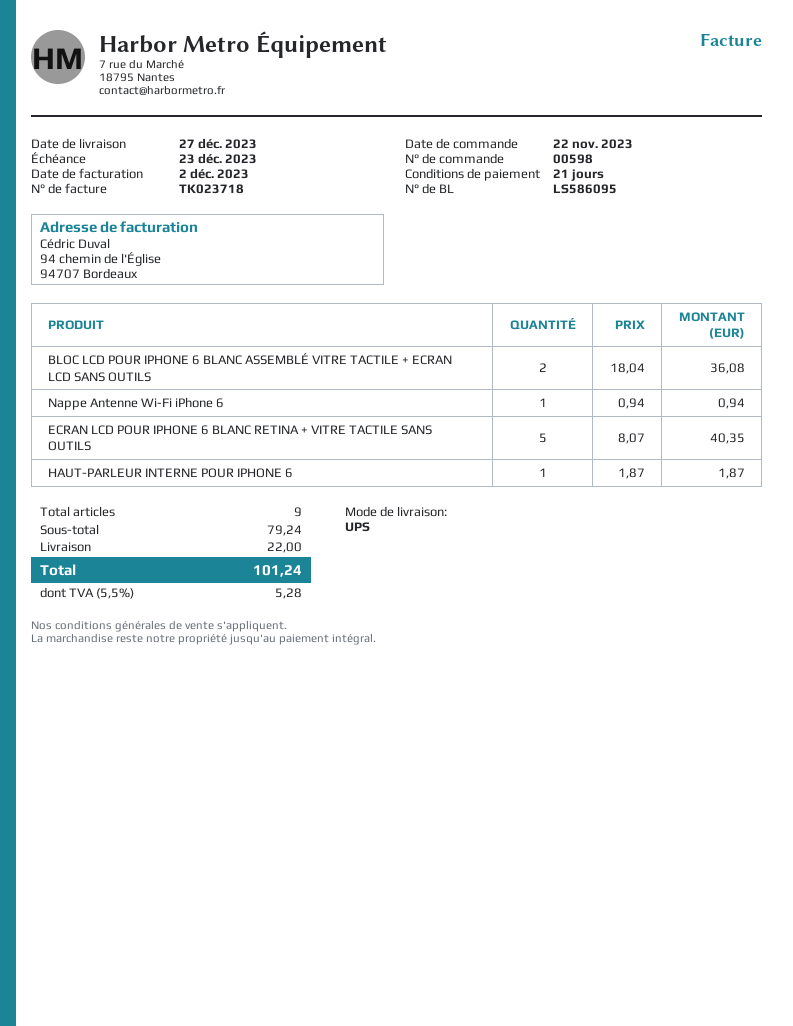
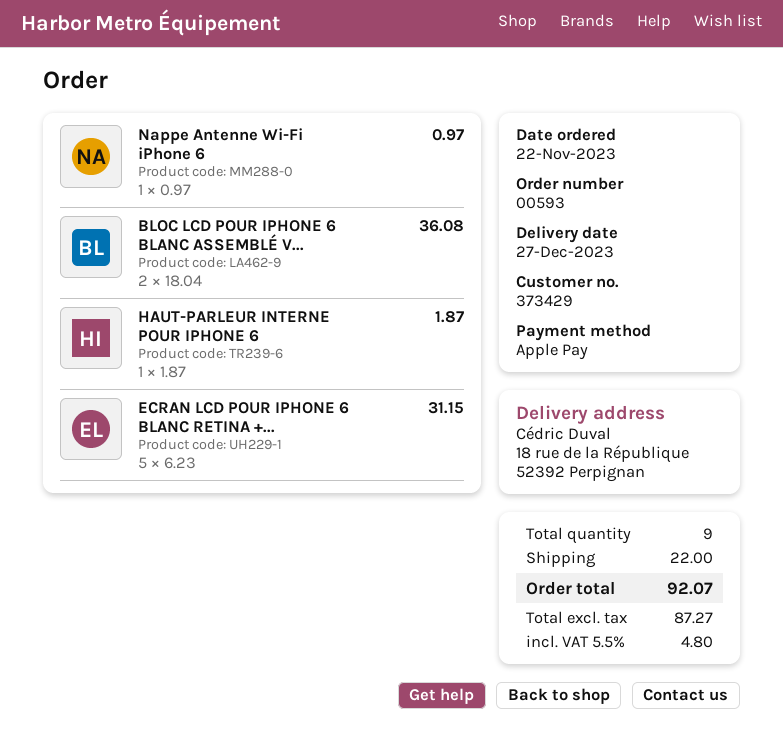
order number: 00598 -> 00593
Nappe Antenne Wi-Fi iPhone 6: 1 x 0.94 = 0.94 -> 1 x 0.97 = 0.97
ECRAN LCD POUR IPHONE 6 BLANC RETINA + VITRE TACTILE SANS OUTILS: 5 x 8.07 = 40.35 -> 5 x 6.23 = 31.15
tax: 5.5% = 5.28 -> 5.5% = 4.80
total: 101.24 -> 92.07

